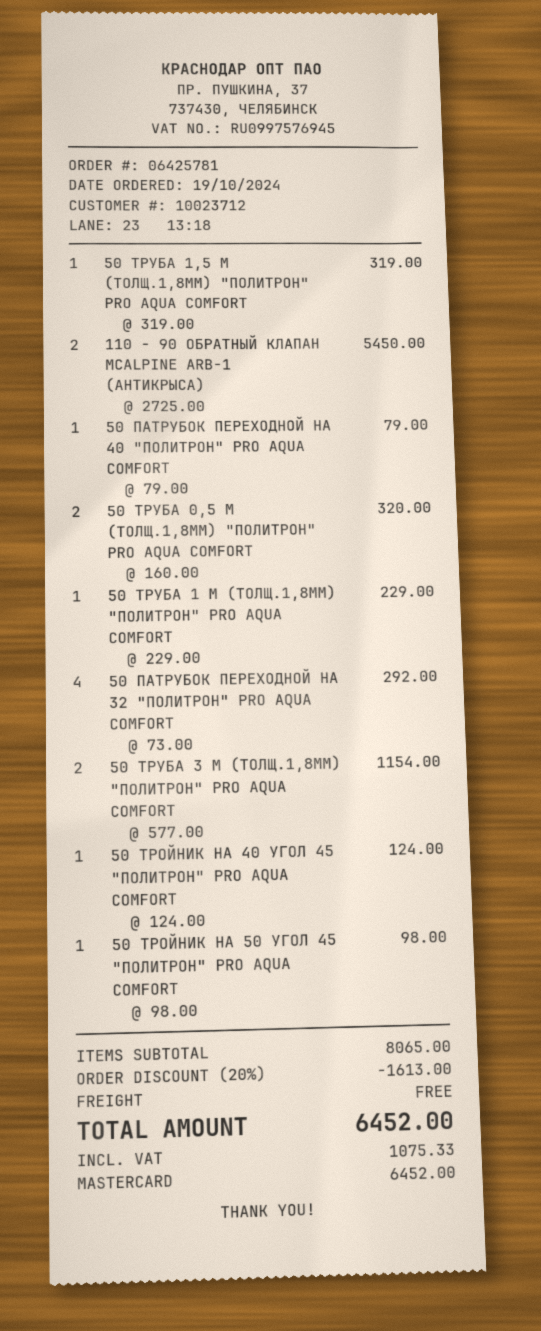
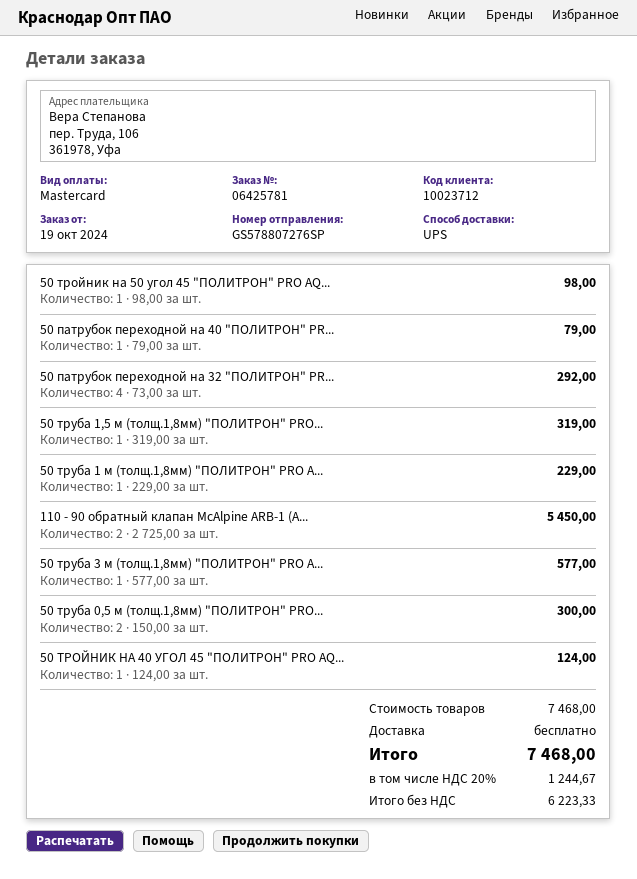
50 ТРУБА 0,5 М (ТОЛЩ.1,8ММ) "ПОЛИТРОН" PRO AQUA COMFORT: 2 x 160.00 = 320.00 -> 2 x 150.00 = 300.00
50 ТРУБА 3 М (ТОЛЩ.1,8ММ) "ПОЛИТРОН" PRO AQUA COMFORT: 2 x 577.00 = 1154.00 -> 1 x 577.00 = 577.00
subtotal: 8065.00 -> 7468.00
discount: 20% = 1613.00 -> none
tax: 1075.33 -> 1244.67
total: 6452.00 -> 7468.00

